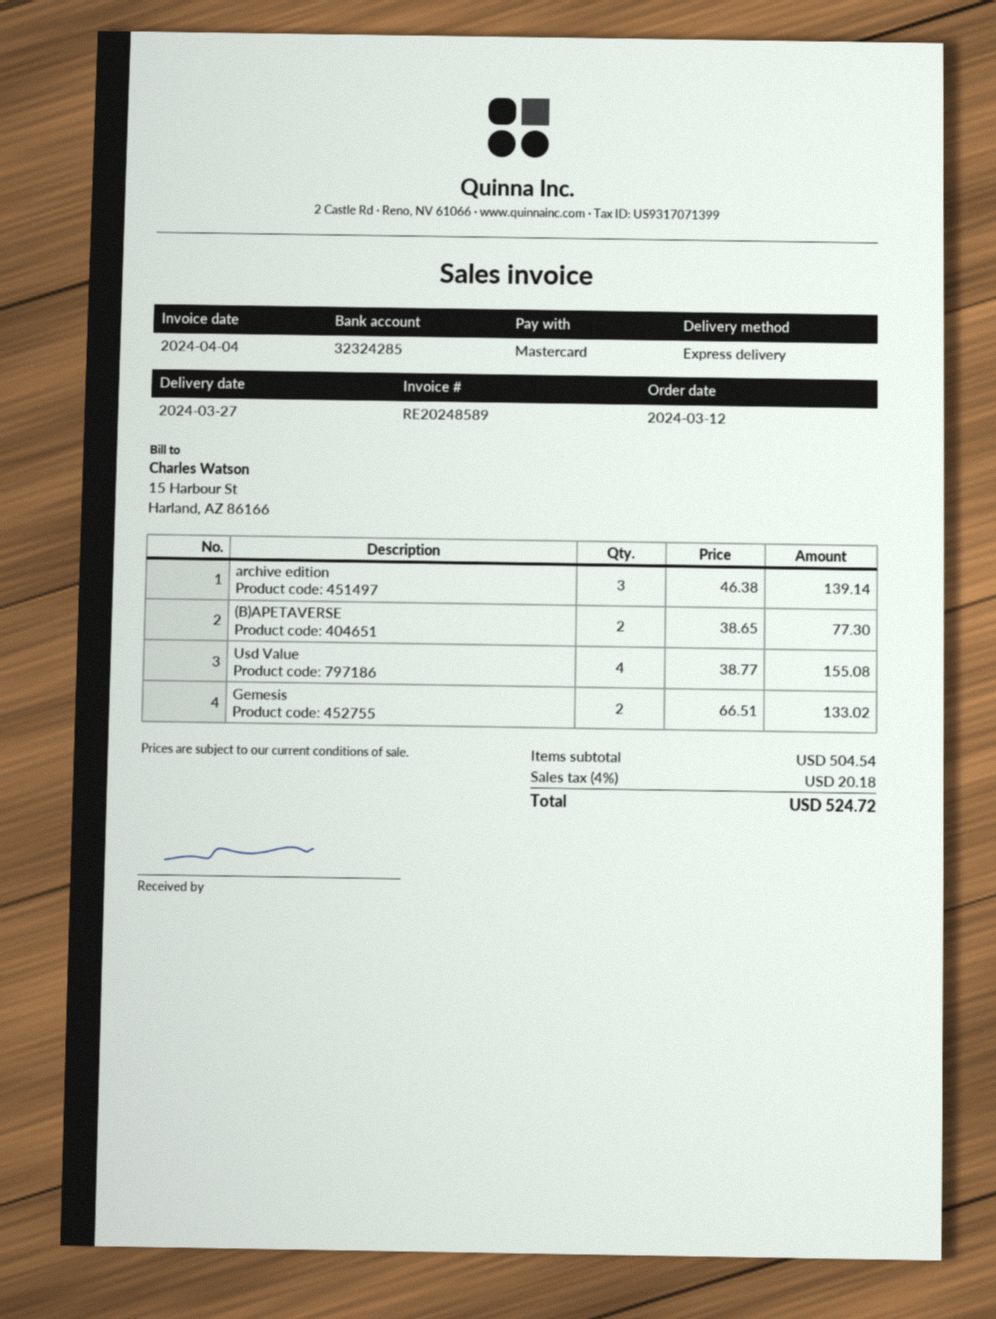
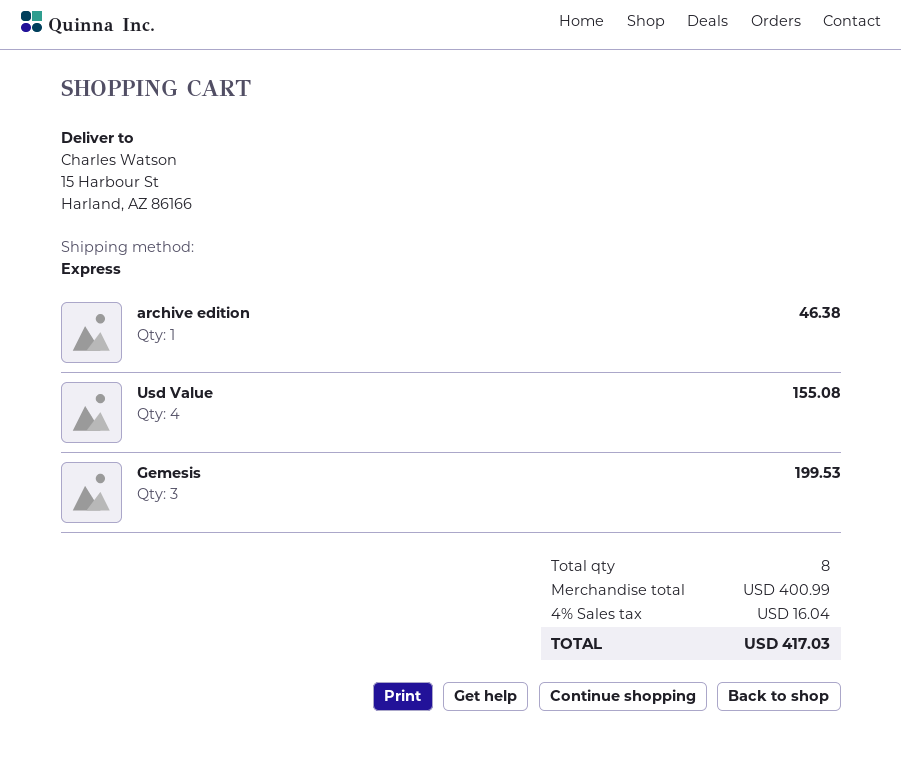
archive edition: 3 for 139.14 -> 1 for 46.38
(B)APETAVERSE: 2 for 77.30 -> none
Gemesis: 2 for 133.02 -> 3 for 199.53
subtotal: 504.54 -> 400.99
tax: 4% = 20.18 -> 4% = 16.04
total: 524.72 -> 417.03

